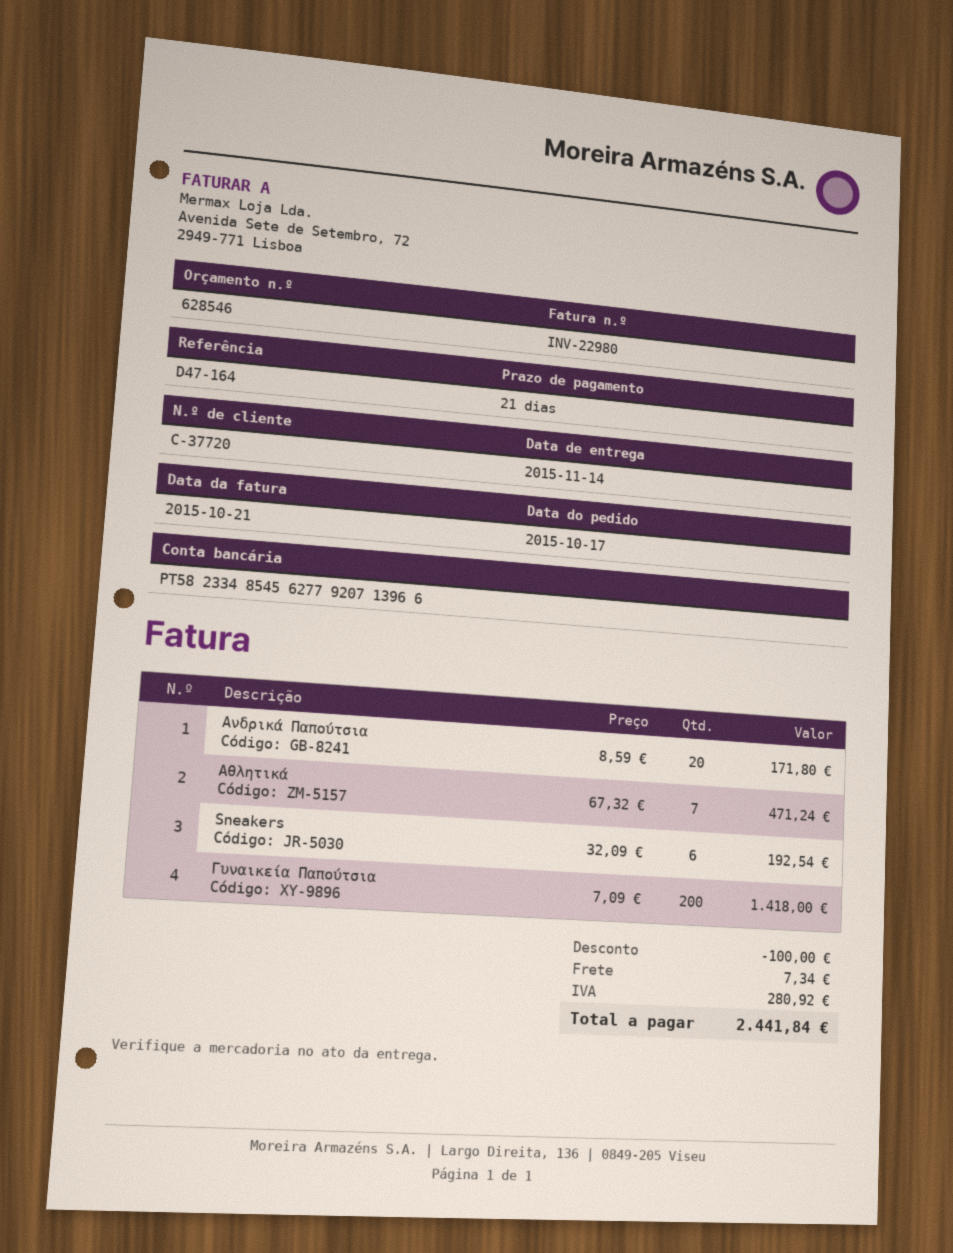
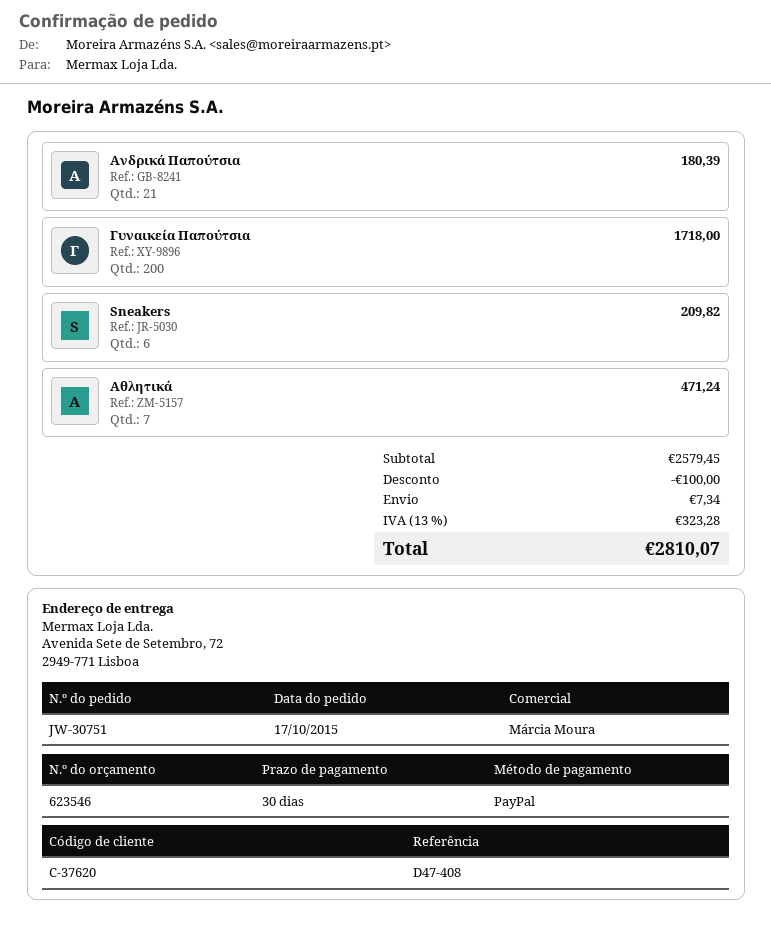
quote number: 628546 -> 623546
payment terms: 21 days -> 30 days
customer number: C-37720 -> C-37620
reference: D47-164 -> D47-408
Ανδρικά Παπούτσια: 20 for 171.80 -> 21 for 180.39
Sneakers: 6 for 192.54 -> 6 for 209.82
Γυναικεία Παπούτσια: 200 for 1418.00 -> 200 for 1718.00
tax: 280.92 -> 323.28
total: 2441.84 -> 2810.07

